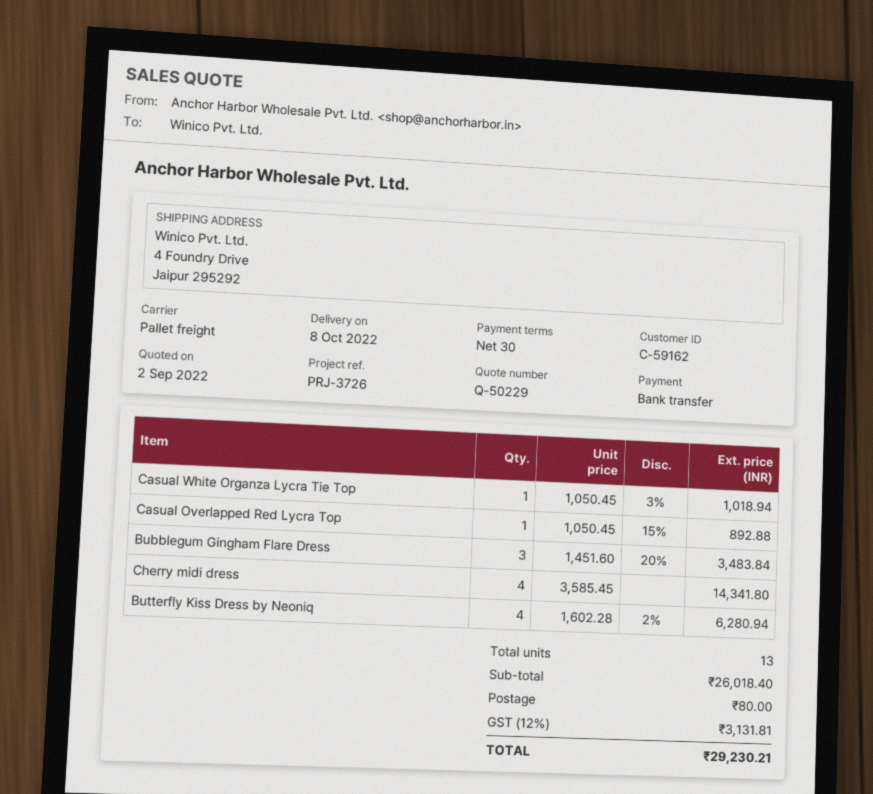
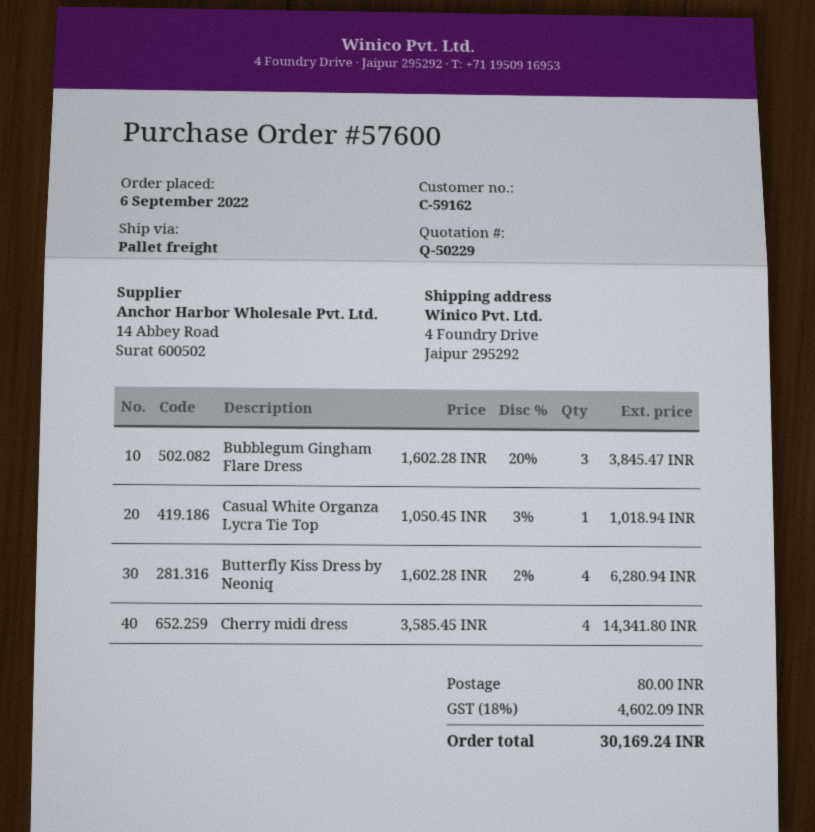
Casual Overlapped Red Lycra Top: 1 x 1050.45 - 15% = 892.88 -> none
Bubblegum Gingham Flare Dress: 3 x 1451.60 - 20% = 3483.84 -> 3 x 1602.28 - 20% = 3845.47
tax: 12% = 3131.81 -> 18% = 4602.09
total: 29230.21 -> 30169.24

